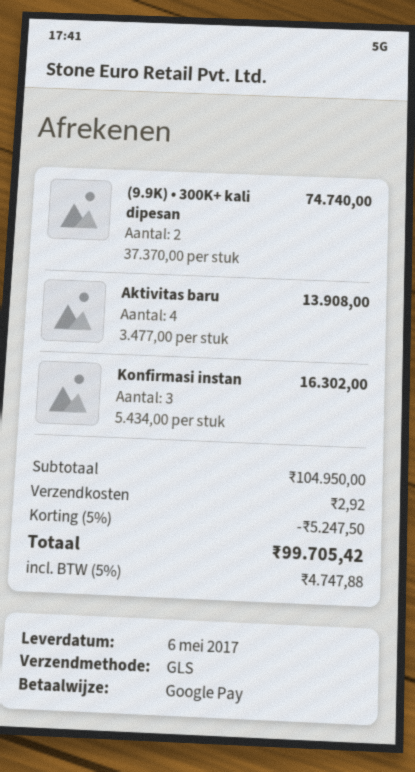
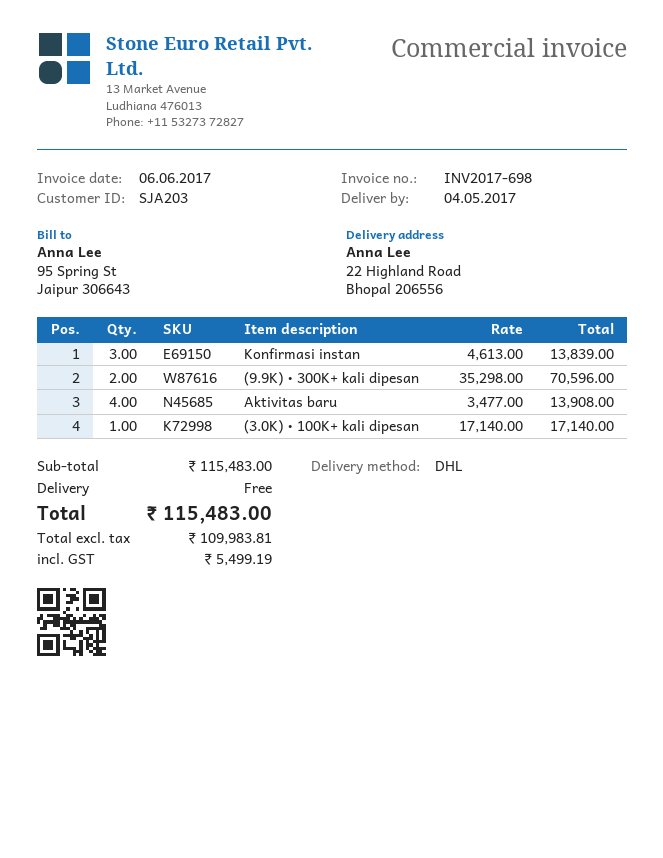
delivery date: 2017-05-06 -> 2017-05-04
shipping method: GLS -> DHL
(9.9K) • 300K+ kali dipesan: 2 x 37370.00 = 74740.00 -> 2 x 35298.00 = 70596.00
Konfirmasi instan: 3 x 5434.00 = 16302.00 -> 3 x 4613.00 = 13839.00
(3.0K) • 100K+ kali dipesan: none -> 1 x 17140.00 = 17140.00
subtotal: 104950.00 -> 115483.00
discount: 5% = 5247.50 -> none
shipping: 2.92 -> 0.00
tax: 4747.88 -> 5499.19
total: 99705.42 -> 115483.00

